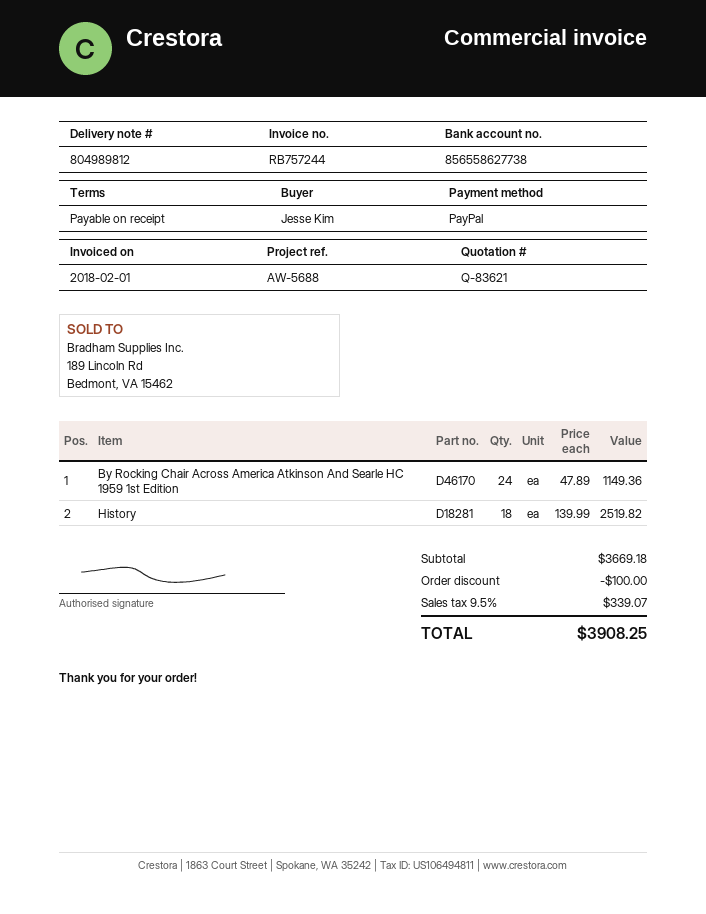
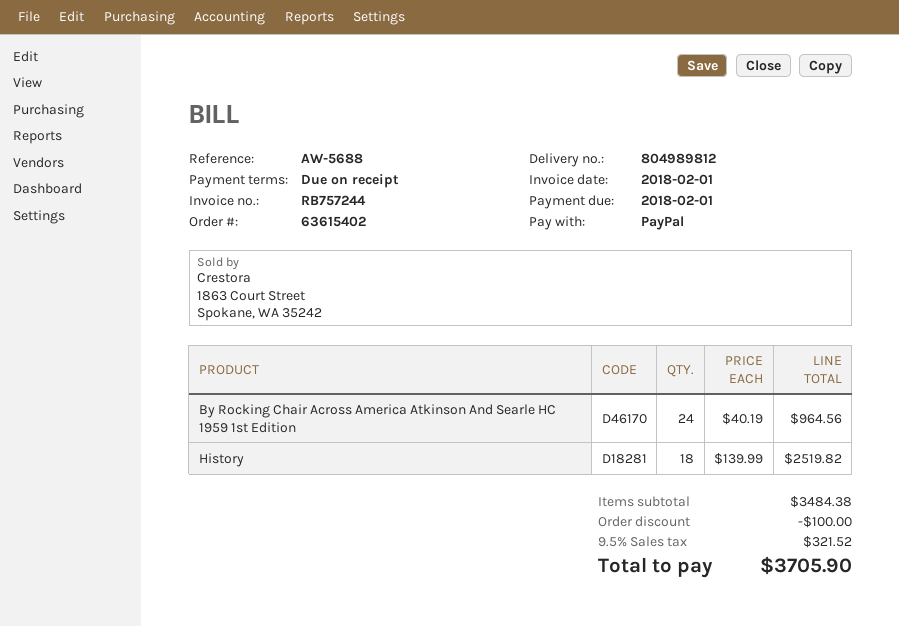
By Rocking Chair Across America Atkinson And Searle HC 1959 1st Edition: 24 x 47.89 = 1149.36 -> 24 x 40.19 = 964.56
subtotal: 3669.18 -> 3484.38
tax: 9.5% = 339.07 -> 9.5% = 321.52
total: 3908.25 -> 3705.90

